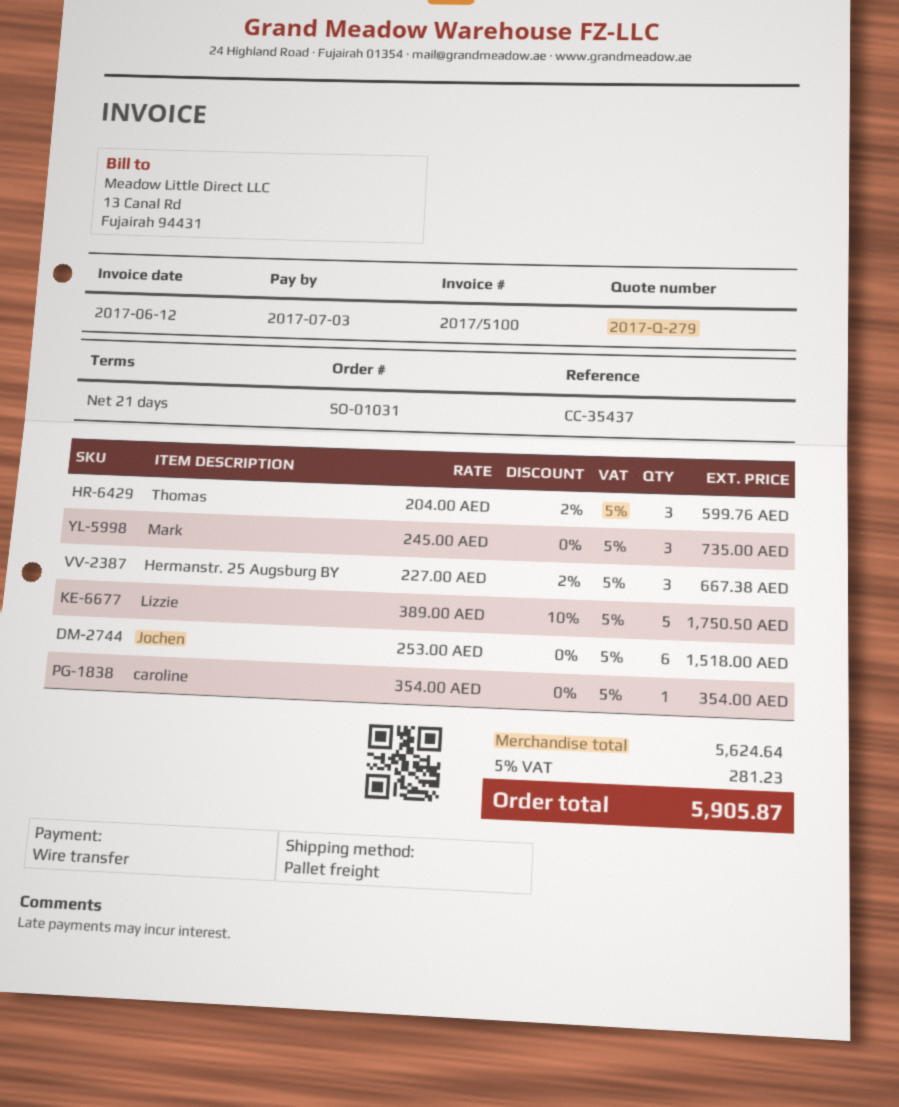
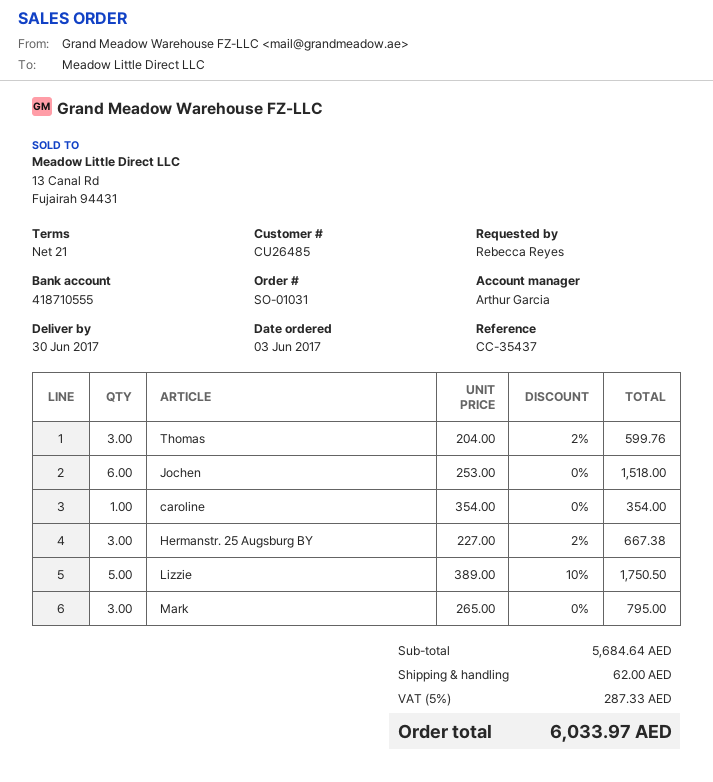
Mark: 3 x 245.00 = 735.00 -> 3 x 265.00 = 795.00
subtotal: 5624.64 -> 5684.64
shipping: none -> 62.00
tax: 5% = 281.23 -> 5% = 287.33
total: 5905.87 -> 6033.97

